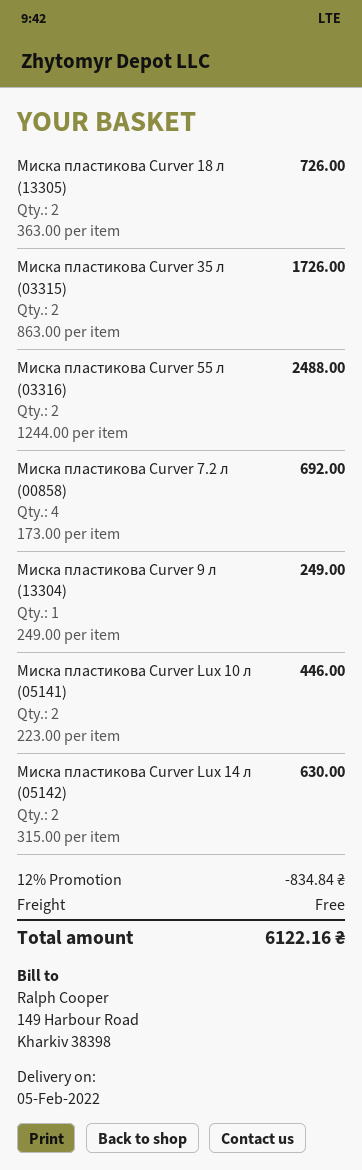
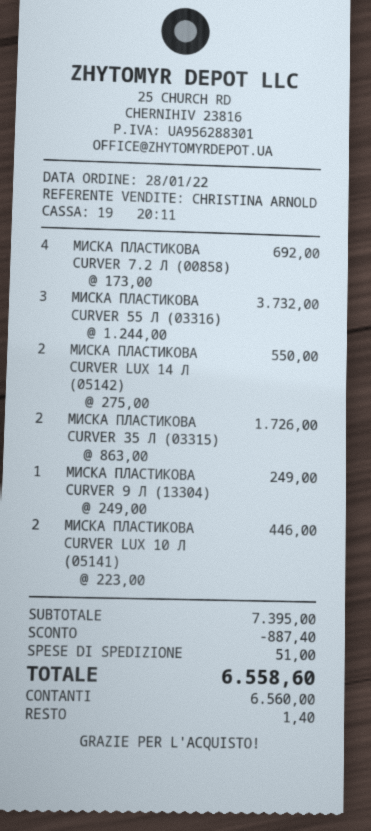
Миска пластикова Curver 18 л (13305): 2 x 363.00 = 726.00 -> none
Миска пластикова Curver 55 л (03316): 2 x 1244.00 = 2488.00 -> 3 x 1244.00 = 3732.00
Миска пластикова Curver Lux 14 л (05142): 2 x 315.00 = 630.00 -> 2 x 275.00 = 550.00
discount: 834.84 -> 887.40
shipping: 0.00 -> 51.00
total: 6122.16 -> 6558.60

